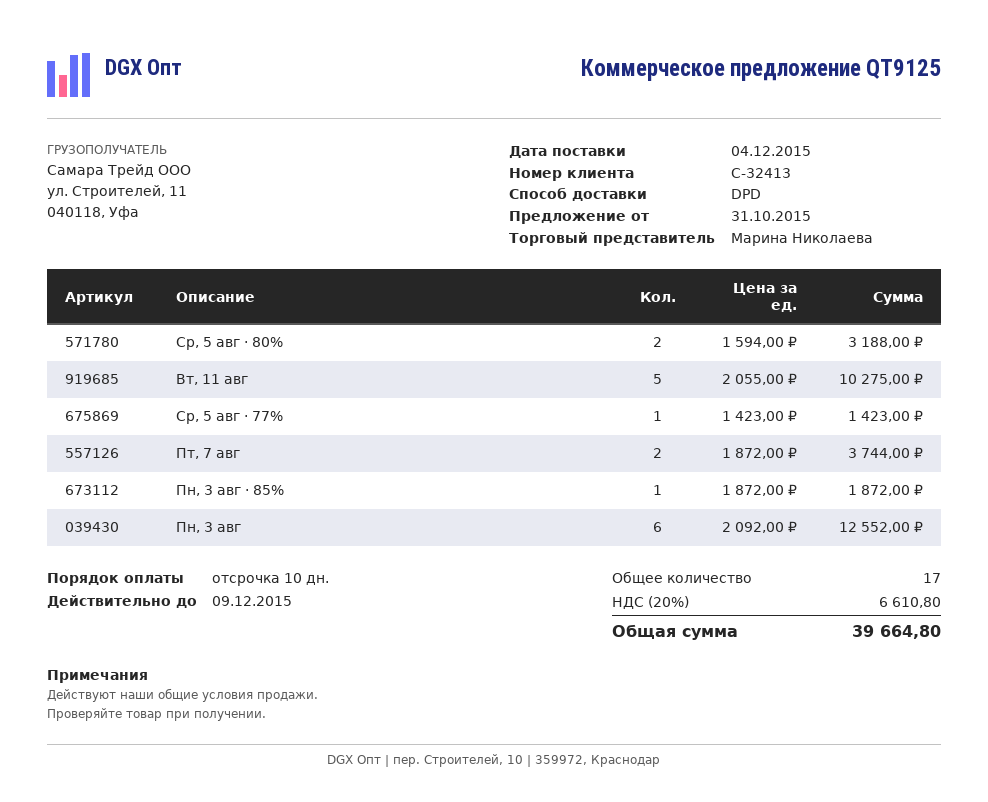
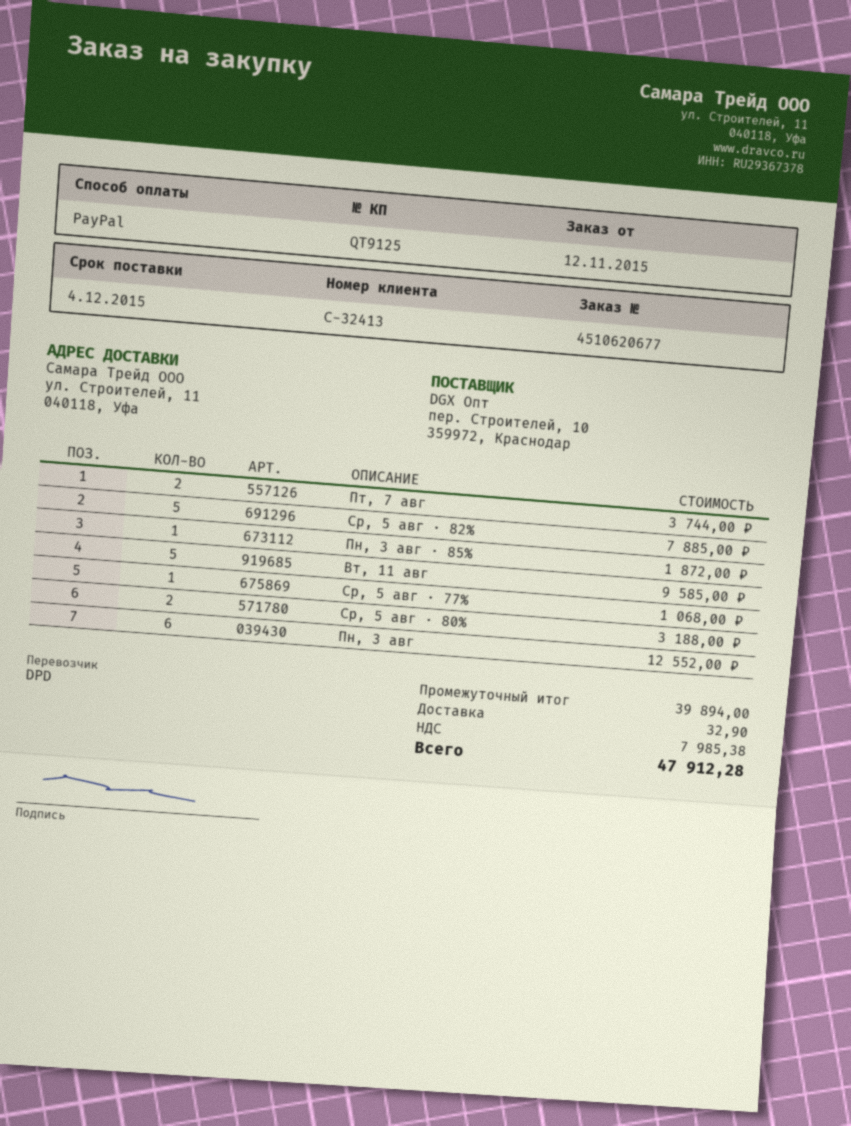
Вт, 11 авг: 5 for 10275.00 -> 5 for 9585.00
Ср, 5 авг · 77%: 1 for 1423.00 -> 1 for 1068.00
Ср, 5 авг · 82%: none -> 5 for 7885.00
shipping: none -> 32.90
tax: 6610.80 -> 7985.38
total: 39664.80 -> 47912.28

